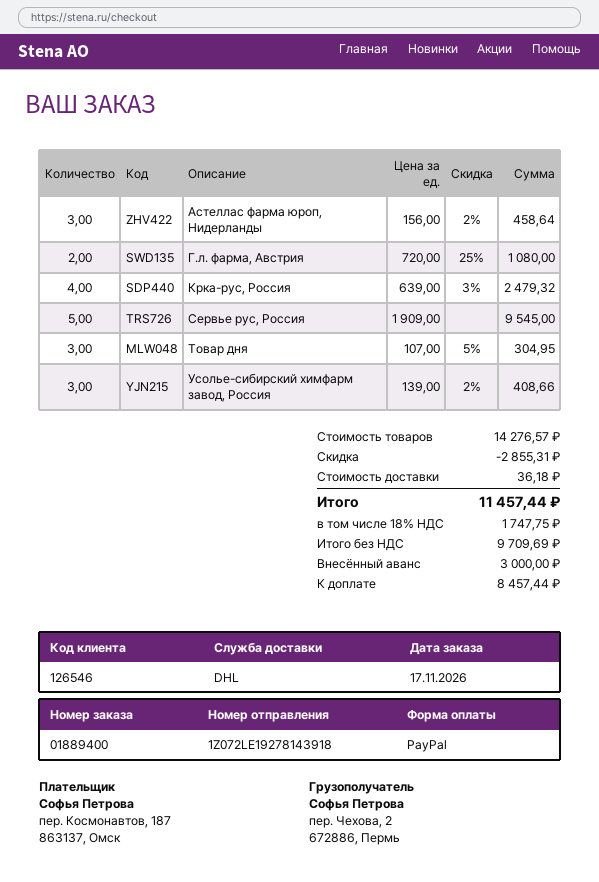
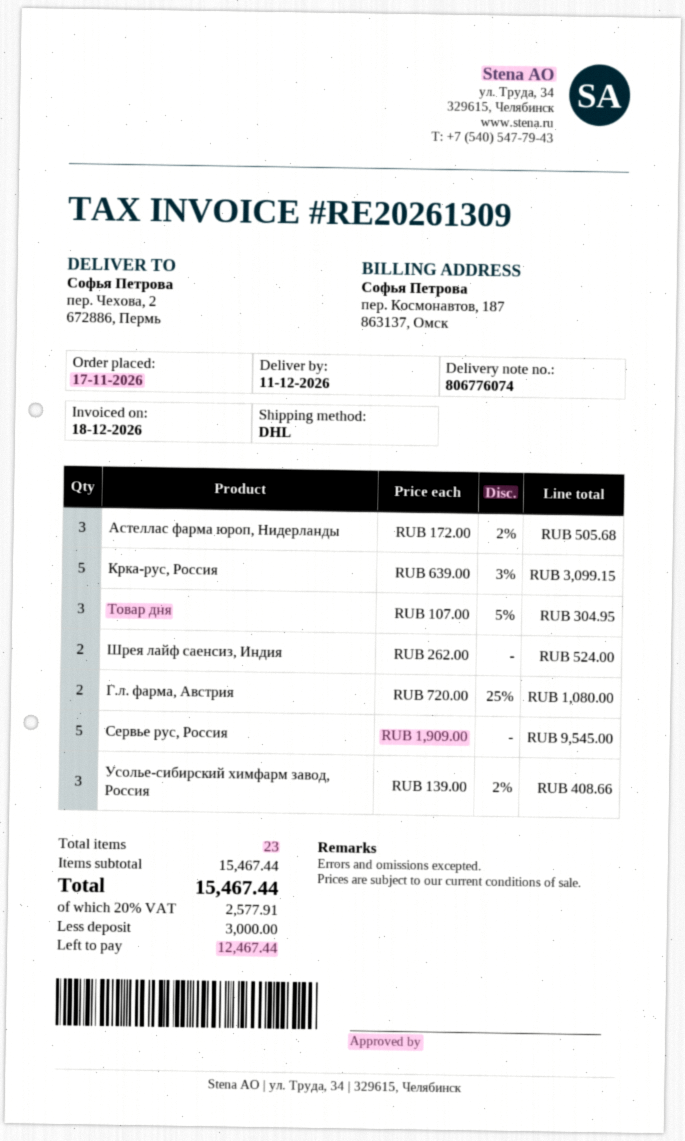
Астеллас фарма юроп, Нидерланды: 3 x 156.00 - 2% = 458.64 -> 3 x 172.00 - 2% = 505.68
Крка-рус, Россия: 4 x 639.00 - 3% = 2479.32 -> 5 x 639.00 - 3% = 3099.15
Шрея лайф саенсиз, Индия: none -> 2 x 262.00 = 524.00
subtotal: 14276.57 -> 15467.44
discount: 2855.31 -> none
shipping: 36.18 -> none
tax: 18% = 1747.75 -> 20% = 2577.91
total: 11457.44 -> 15467.44
balance: 8457.44 -> 12467.44

